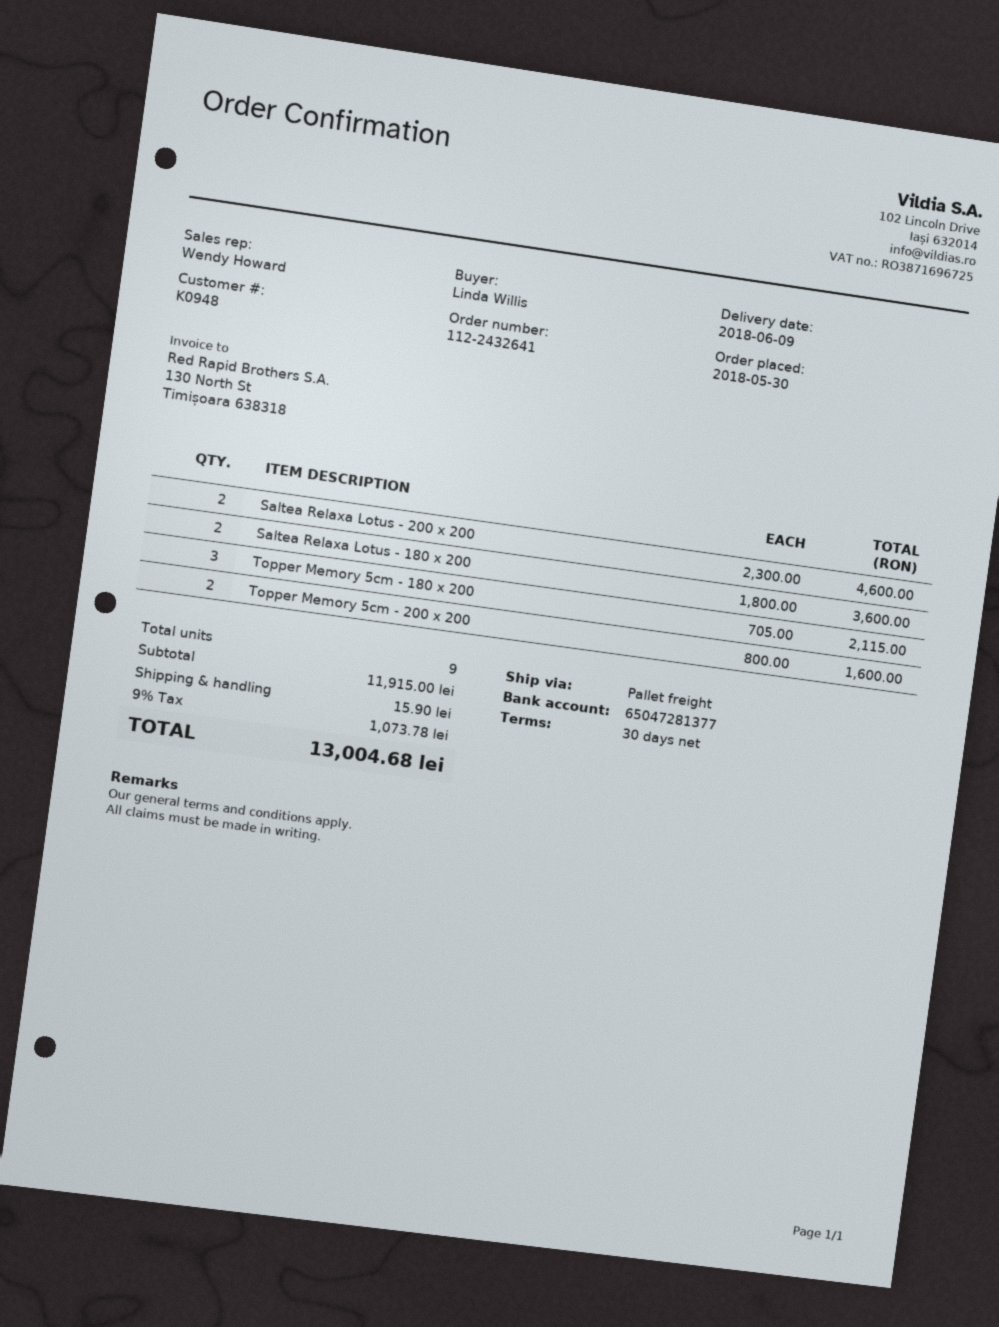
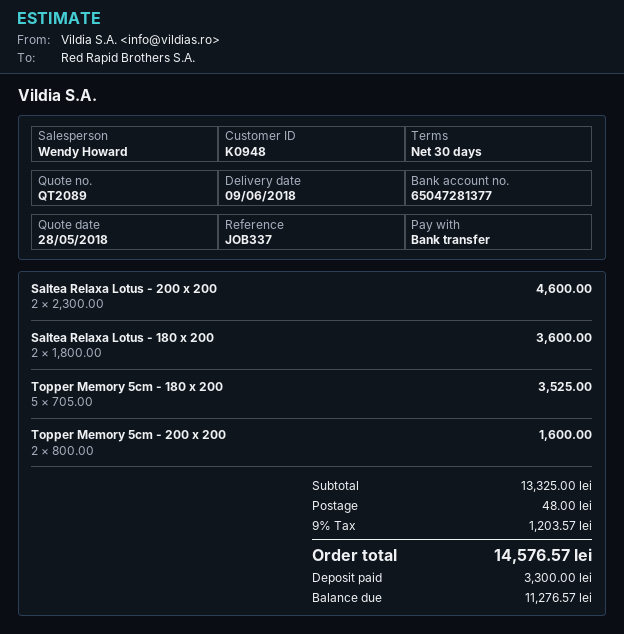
Topper Memory 5cm - 180 x 200: 3 x 705.00 = 2115.00 -> 5 x 705.00 = 3525.00
subtotal: 11915.00 -> 13325.00
shipping: 15.90 -> 48.00
tax: 9% = 1073.78 -> 9% = 1203.57
total: 13004.68 -> 14576.57

